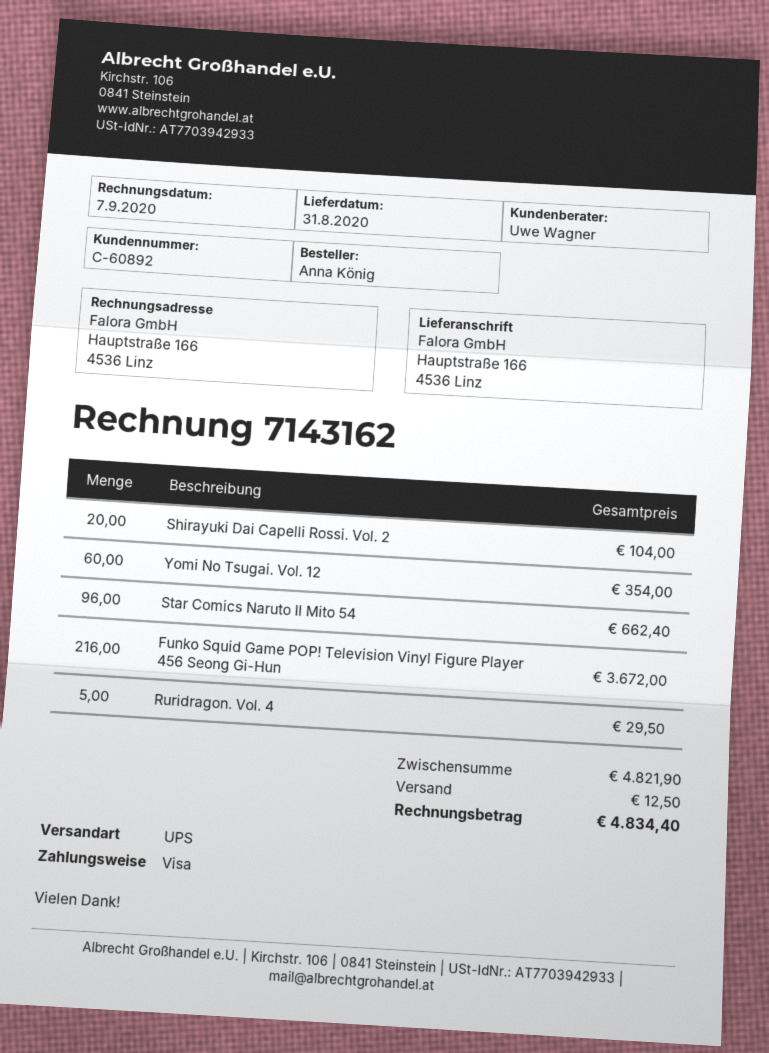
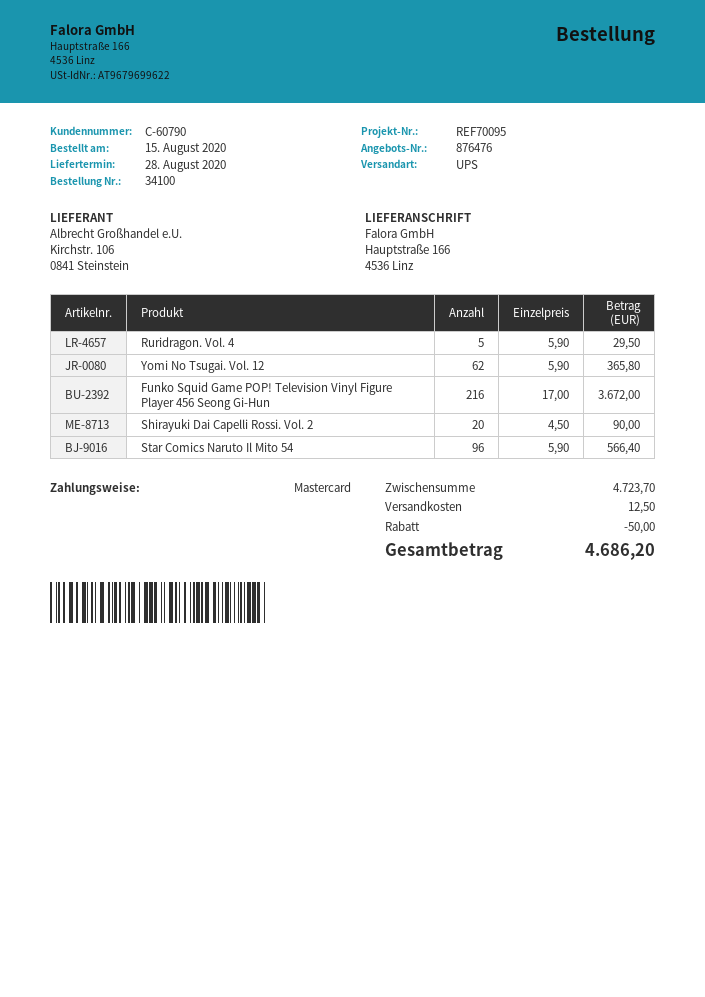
delivery date: 2020-08-31 -> 2020-08-28
customer number: C-60892 -> C-60790
payment method: Visa -> Mastercard
Shirayuki Dai Capelli Rossi. Vol. 2: 20 for 104.00 -> 20 for 90.00
Yomi No Tsugai. Vol. 12: 60 for 354.00 -> 62 for 365.80
Star Comics Naruto Il Mito 54: 96 for 662.40 -> 96 for 566.40
subtotal: 4821.90 -> 4723.70
discount: none -> 50.00
total: 4834.40 -> 4686.20

